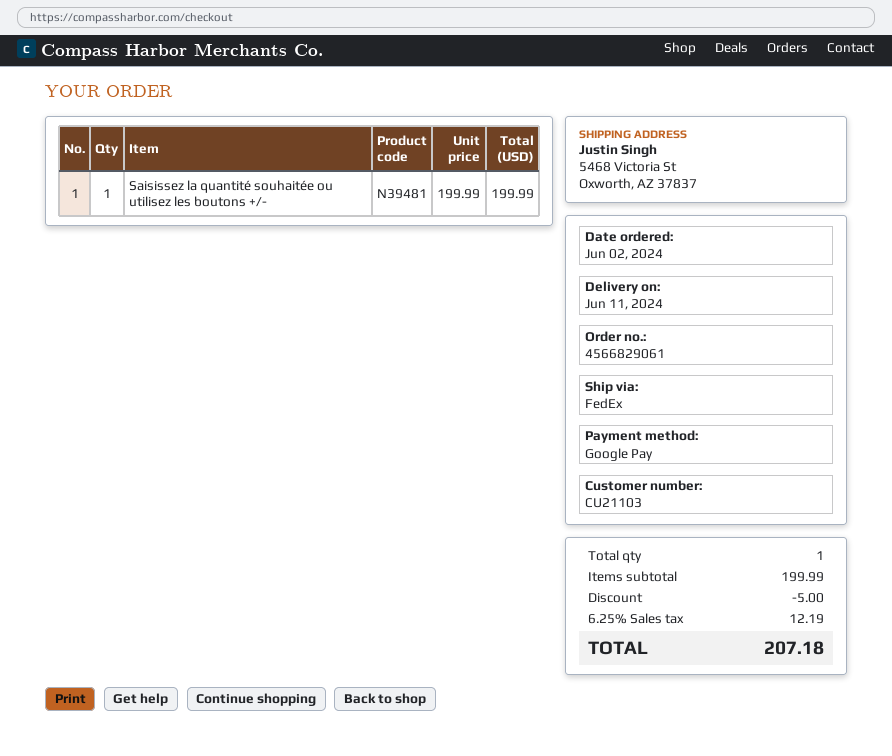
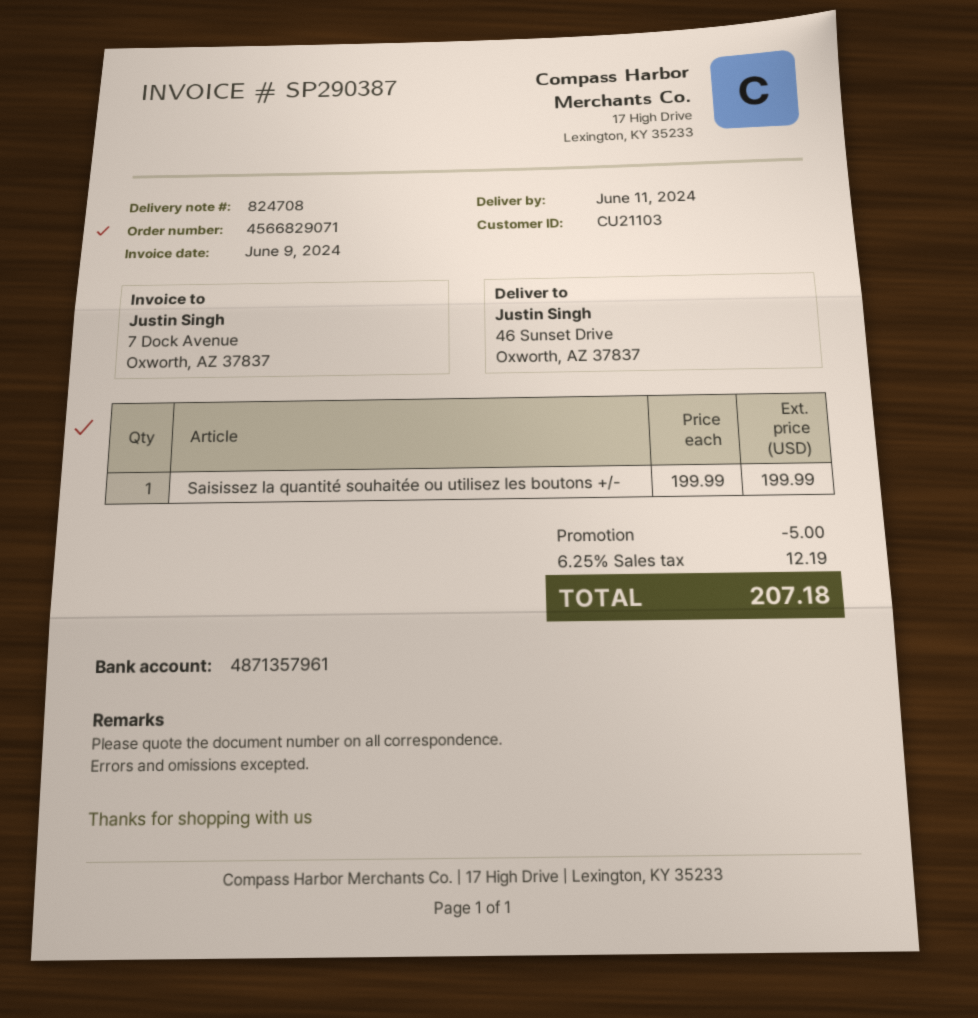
order number: 4566829061 -> 4566829071
ship to: 5468 Victoria St, Oxworth, AZ 37837 -> 46 Sunset Drive, Oxworth, AZ 37837

